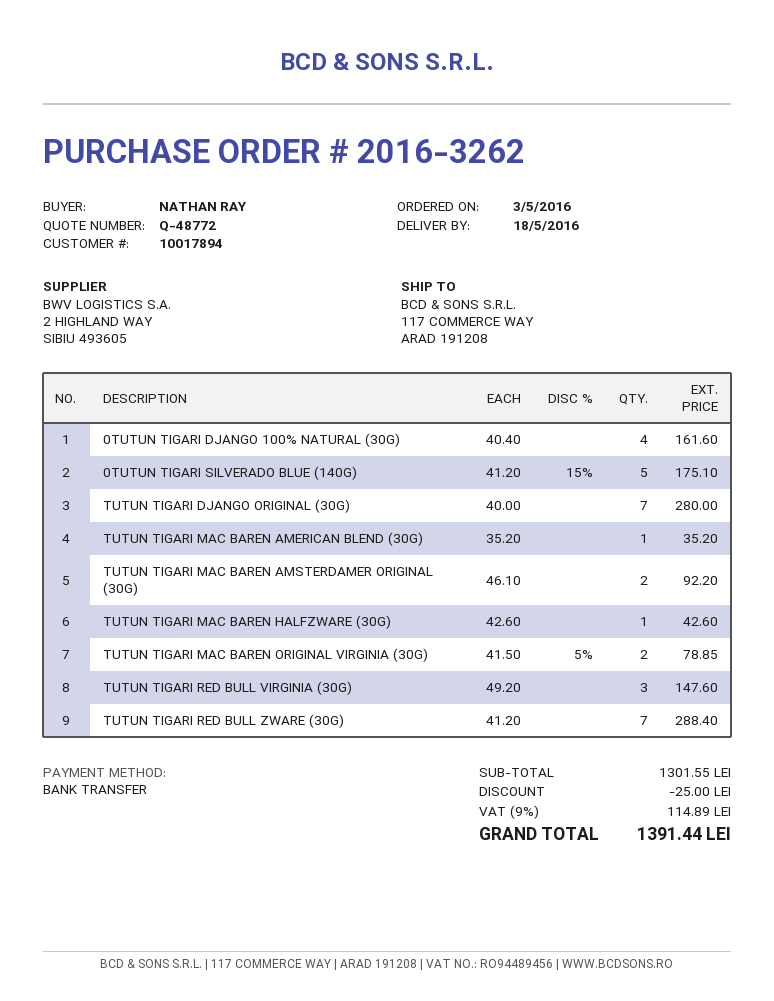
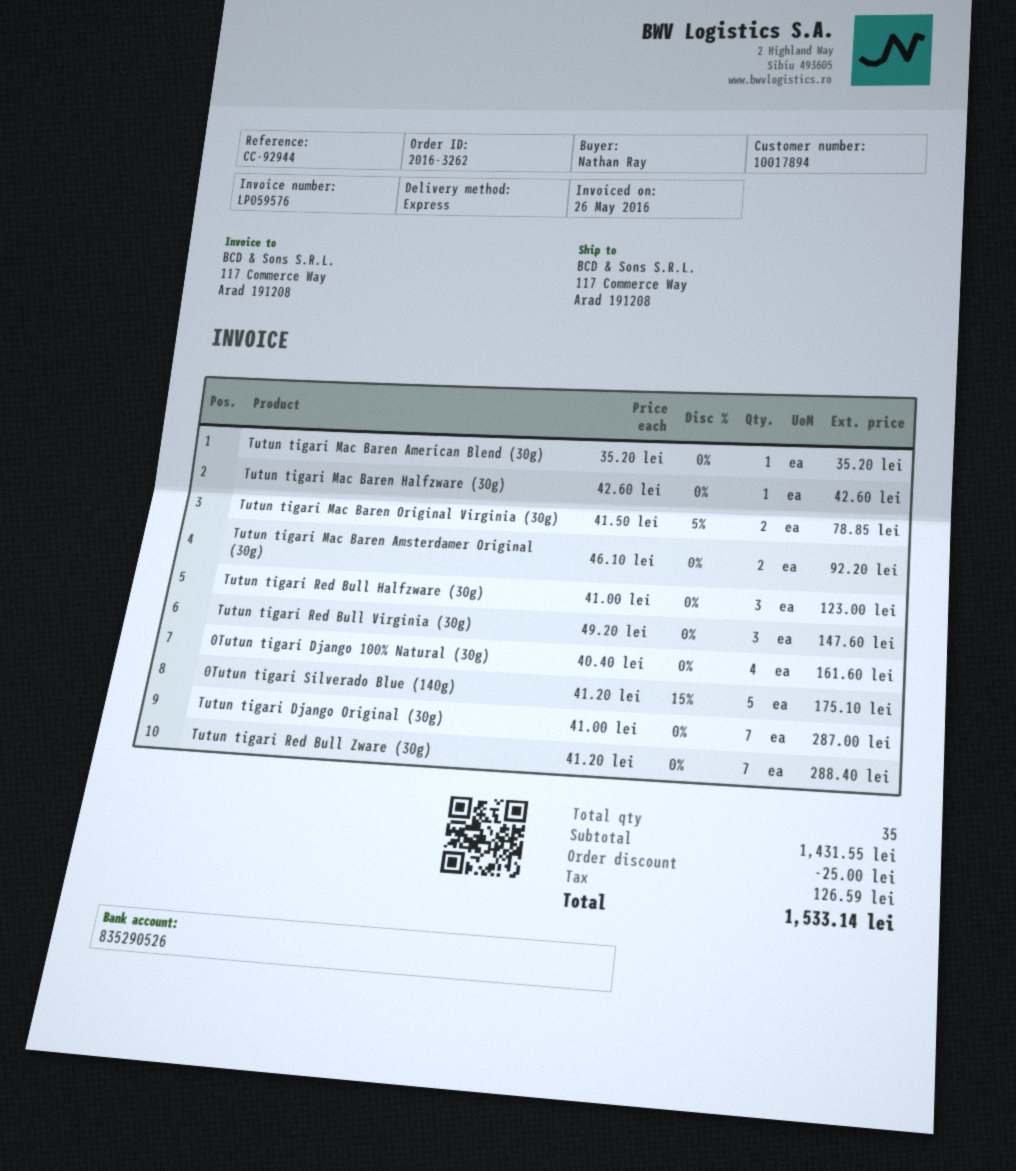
TUTUN TIGARI DJANGO ORIGINAL (30G): 7 x 40.00 = 280.00 -> 7 x 41.00 = 287.00
Tutun tigari Red Bull Halfzware (30g): none -> 3 x 41.00 = 123.00
subtotal: 1301.55 -> 1431.55
tax: 114.89 -> 126.59
total: 1391.44 -> 1533.14

